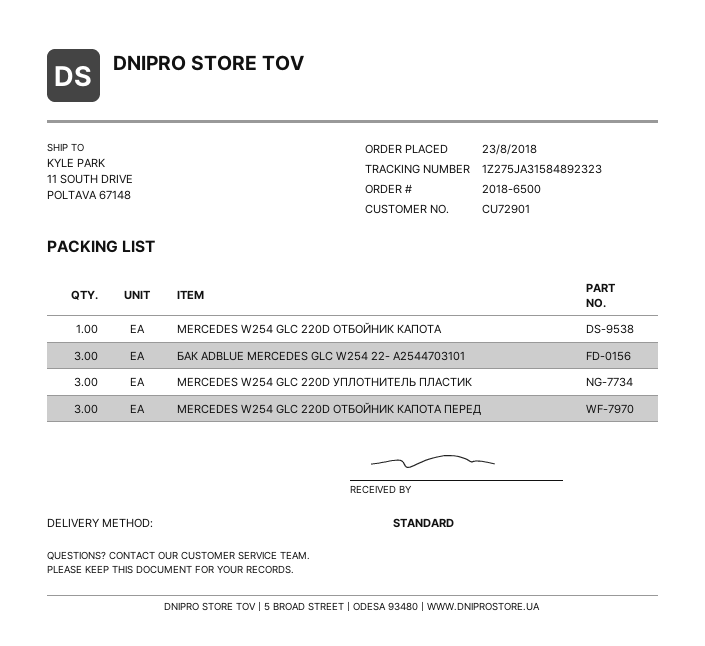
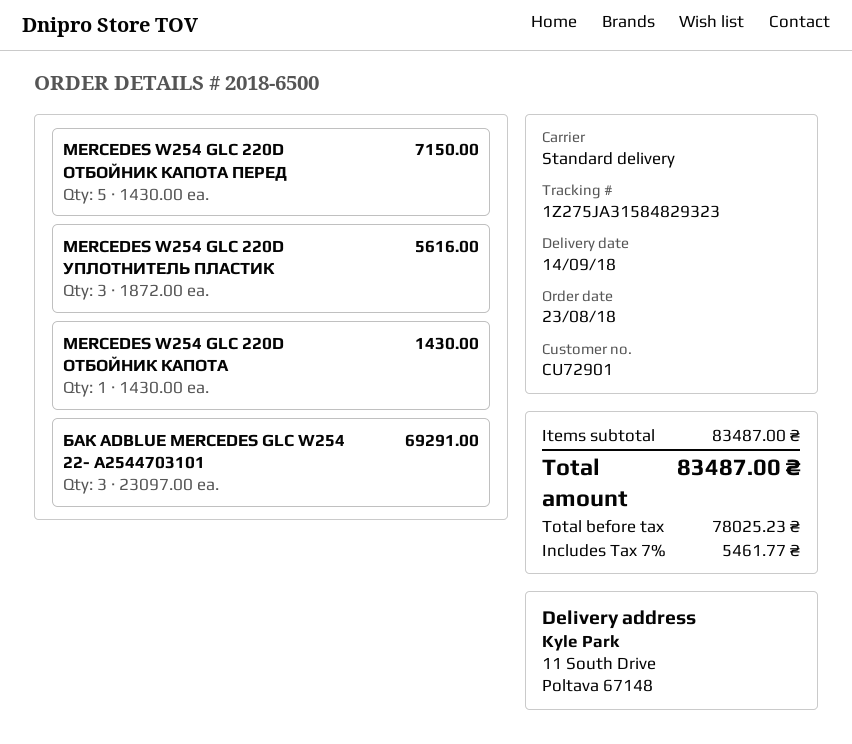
tracking number: 1Z275JA31584892323 -> 1Z275JA31584829323
MERCEDES W254 GLC 220D ОТБОЙНИК КАПОТА ПЕРЕД: 3 -> 5

